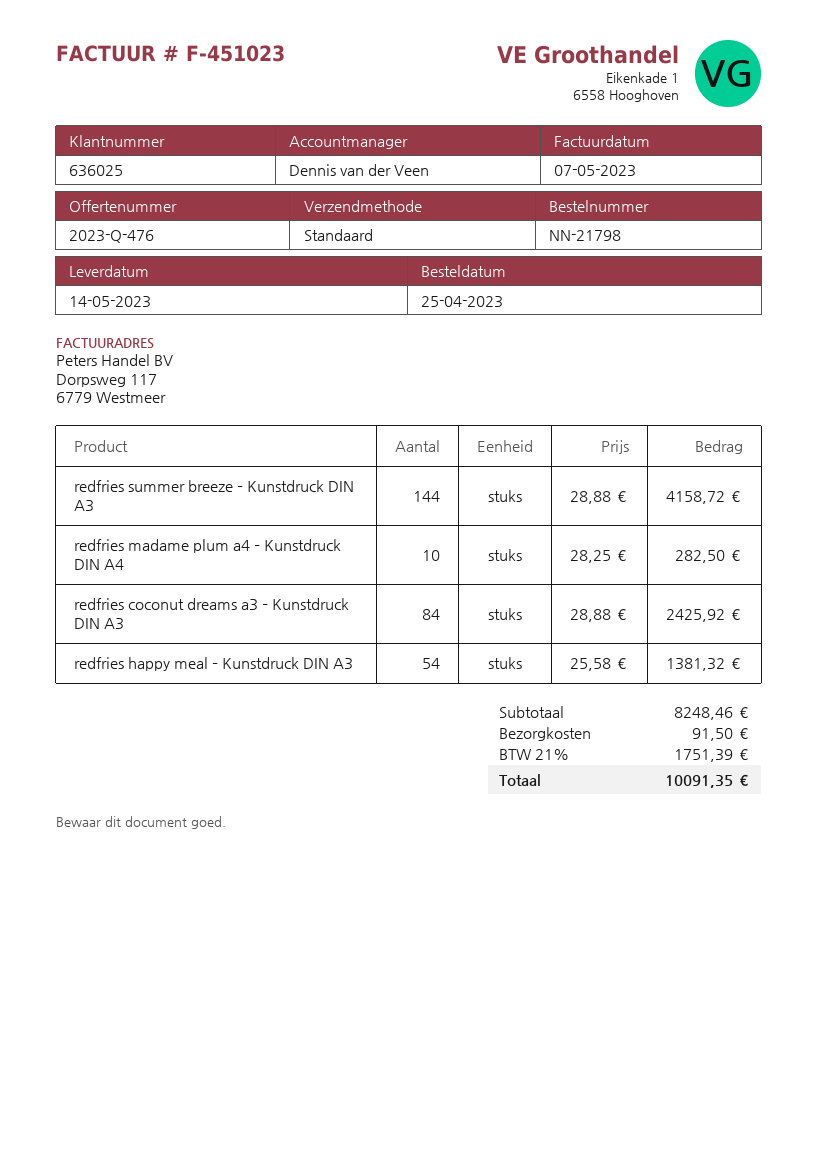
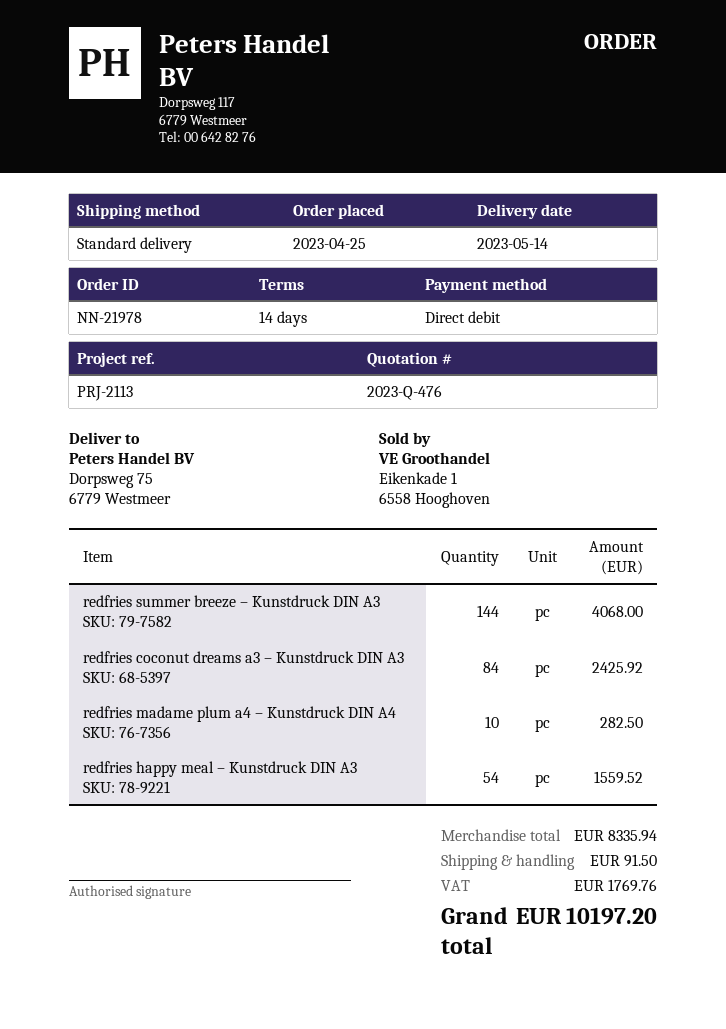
order number: NN-21798 -> NN-21978
redfries summer breeze – Kunstdruck DIN A3: 144 for 4158.72 -> 144 for 4068.00
redfries happy meal – Kunstdruck DIN A3: 54 for 1381.32 -> 54 for 1559.52
subtotal: 8248.46 -> 8335.94
tax: 1751.39 -> 1769.76
total: 10091.35 -> 10197.20

